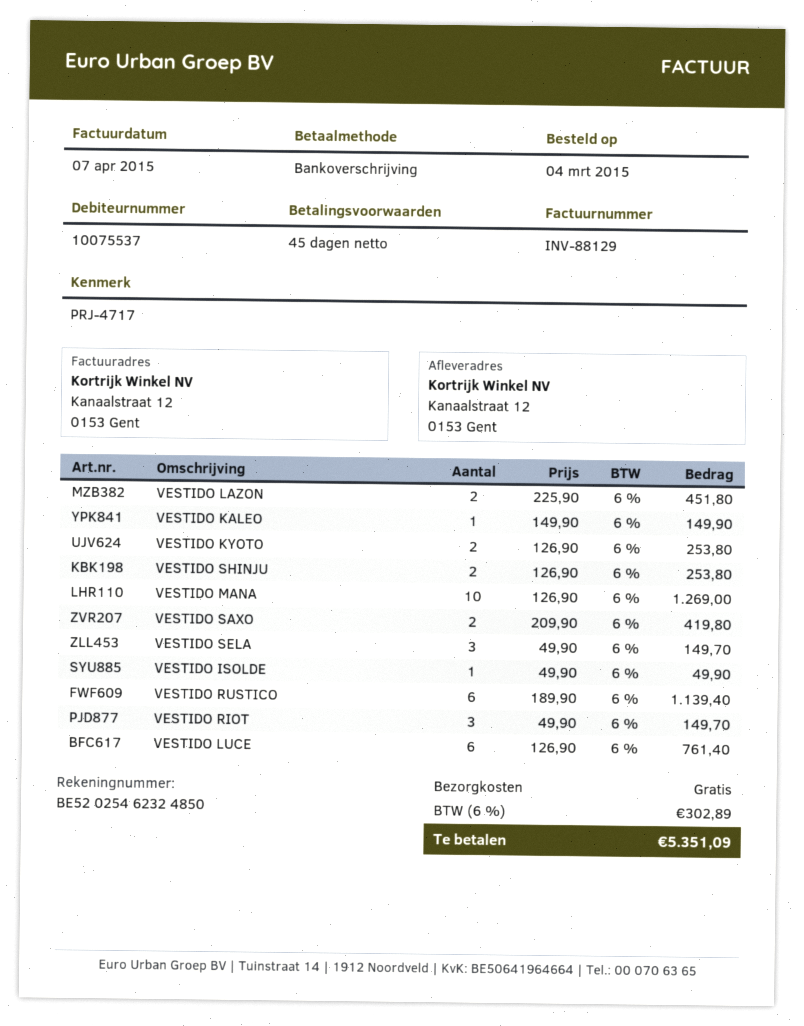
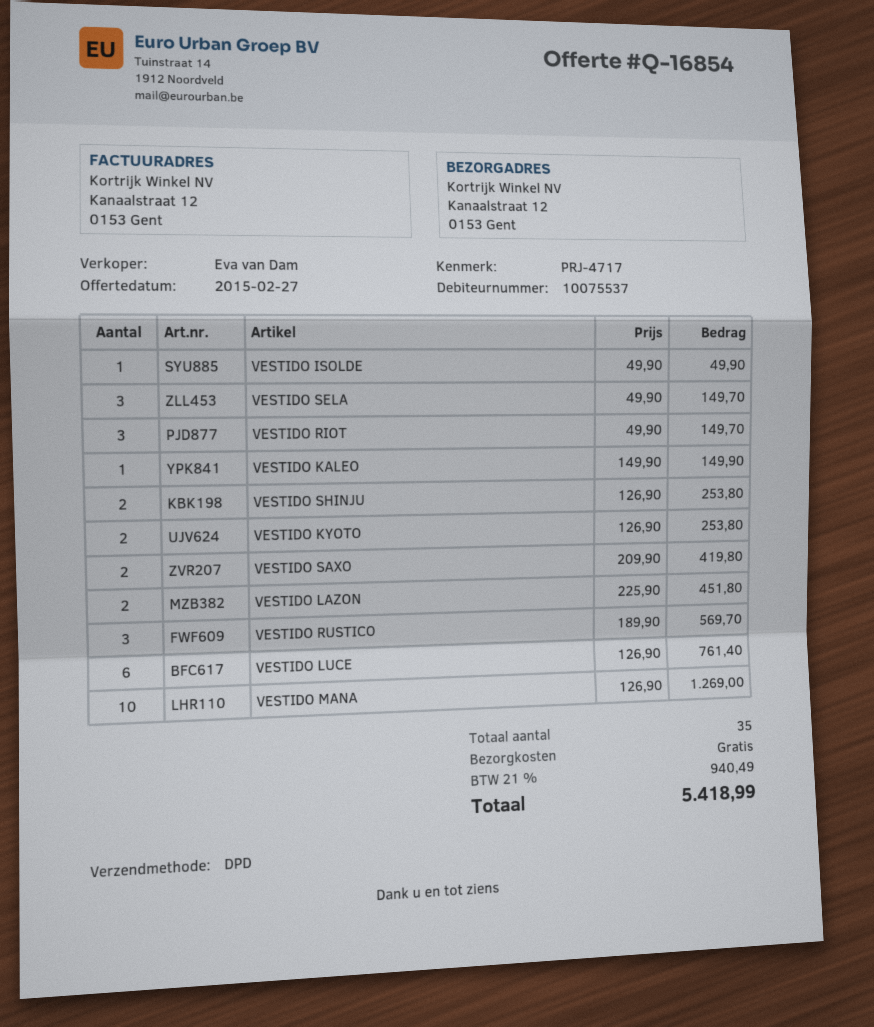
VESTIDO RUSTICO: 6 x 189.90 = 1139.40 -> 3 x 189.90 = 569.70
tax: 6% = 302.89 -> 21% = 940.49
total: 5351.09 -> 5418.99

